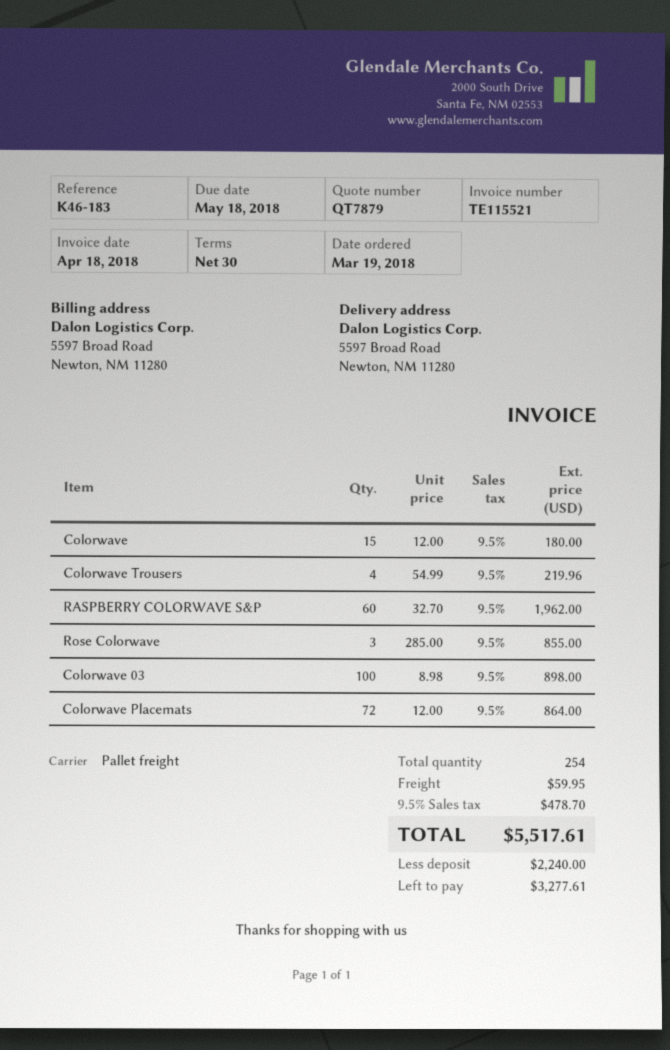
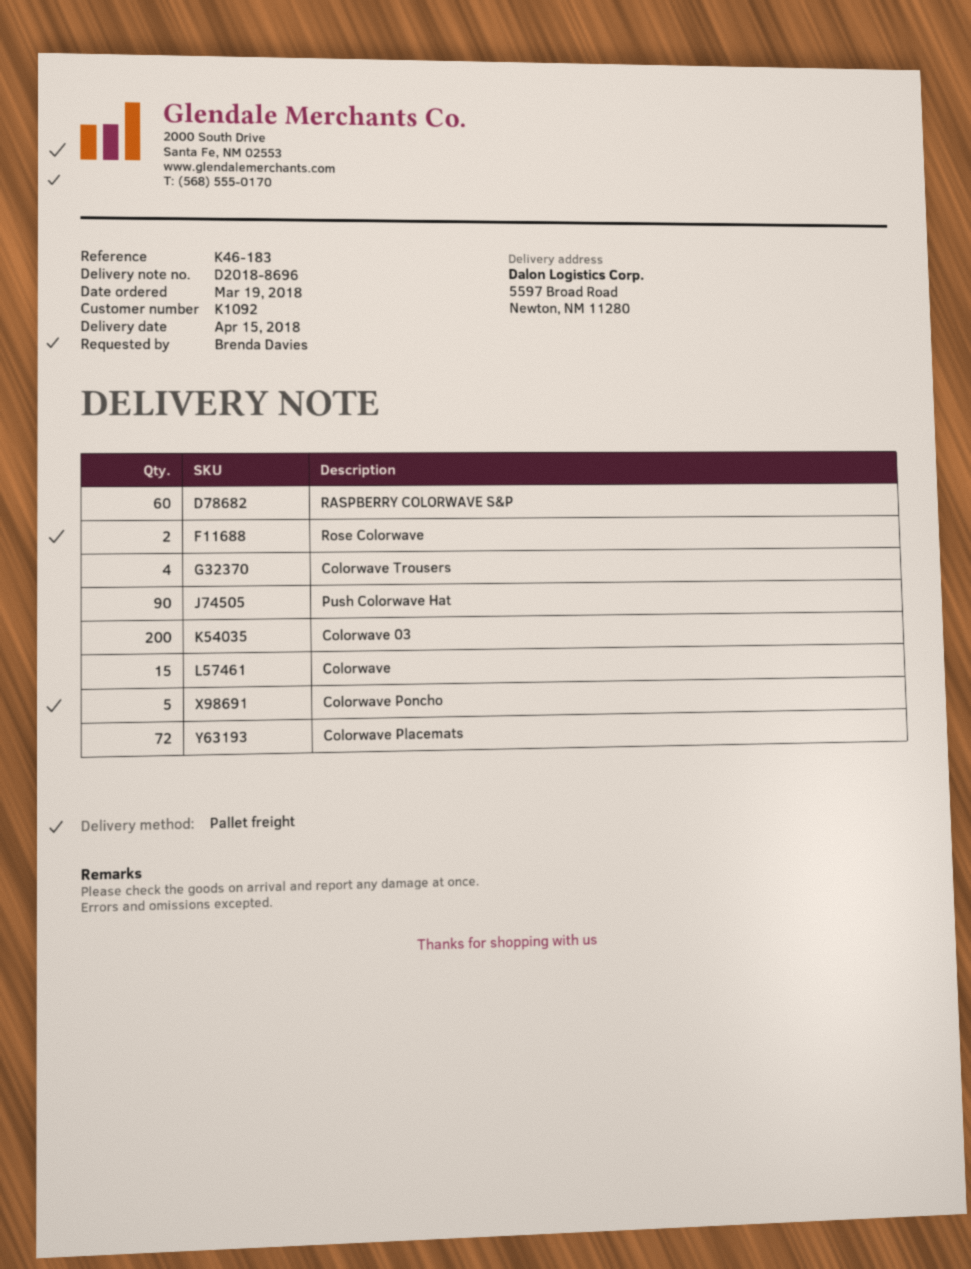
Rose Colorwave: 3 -> 2
Colorwave 03: 100 -> 200
Push Colorwave Hat: none -> 90
Colorwave Poncho: none -> 5

